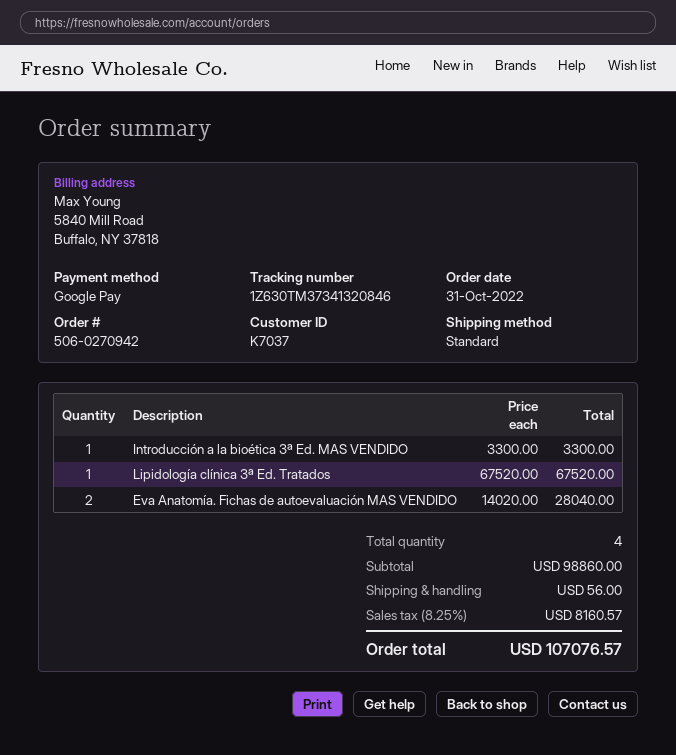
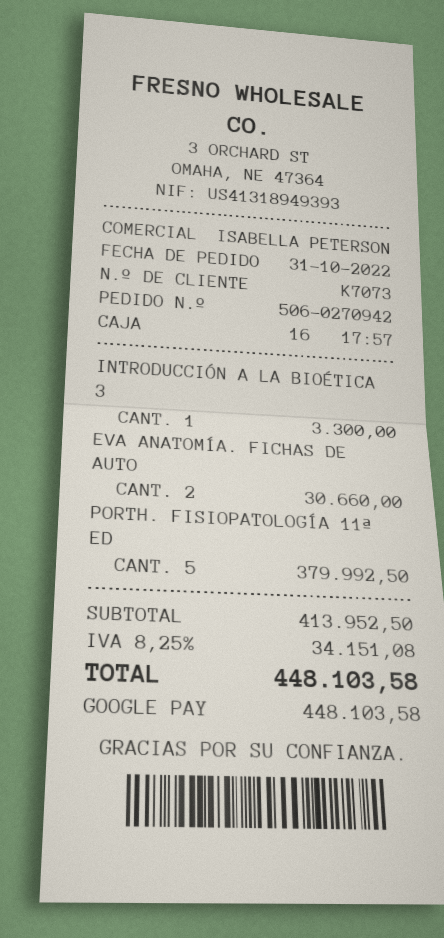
customer number: K7037 -> K7073
Lipidología clínica 3ª Ed. Tratados: 1 for 67520.00 -> none
Eva Anatomía. Fichas de autoevaluación MAS VENDIDO: 2 for 28040.00 -> 2 for 30660.00
PORTH. FISIOPATOLOGÍA 11ª ED: none -> 5 for 379992.50
subtotal: 98860.00 -> 413952.50
shipping: 56.00 -> none
tax: 8.25% = 8160.57 -> 8.25% = 34151.08
total: 107076.57 -> 448103.58

